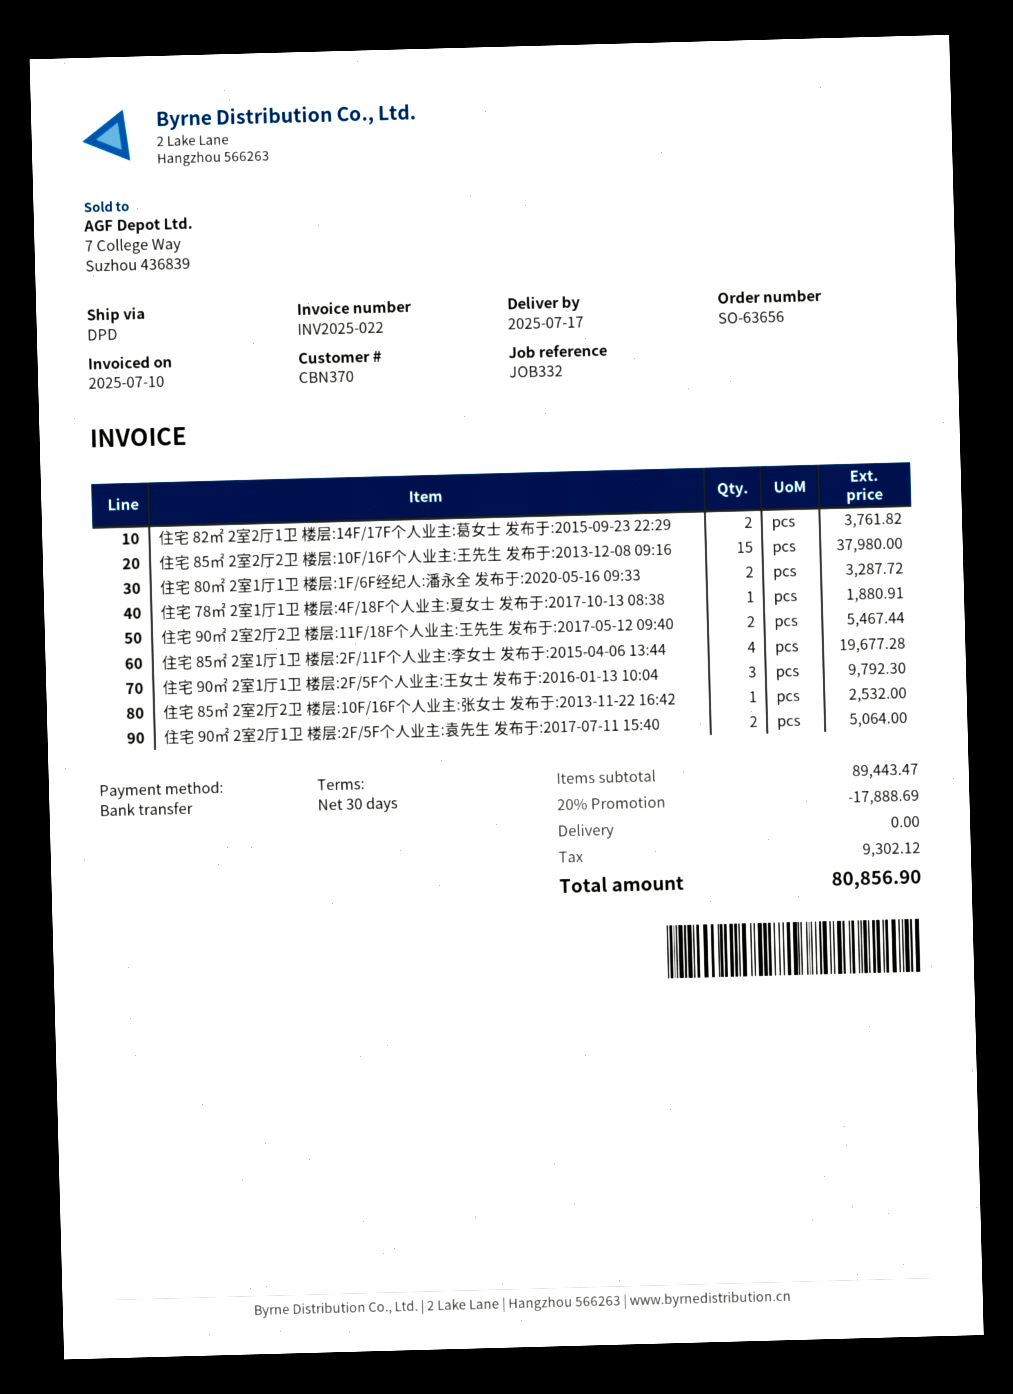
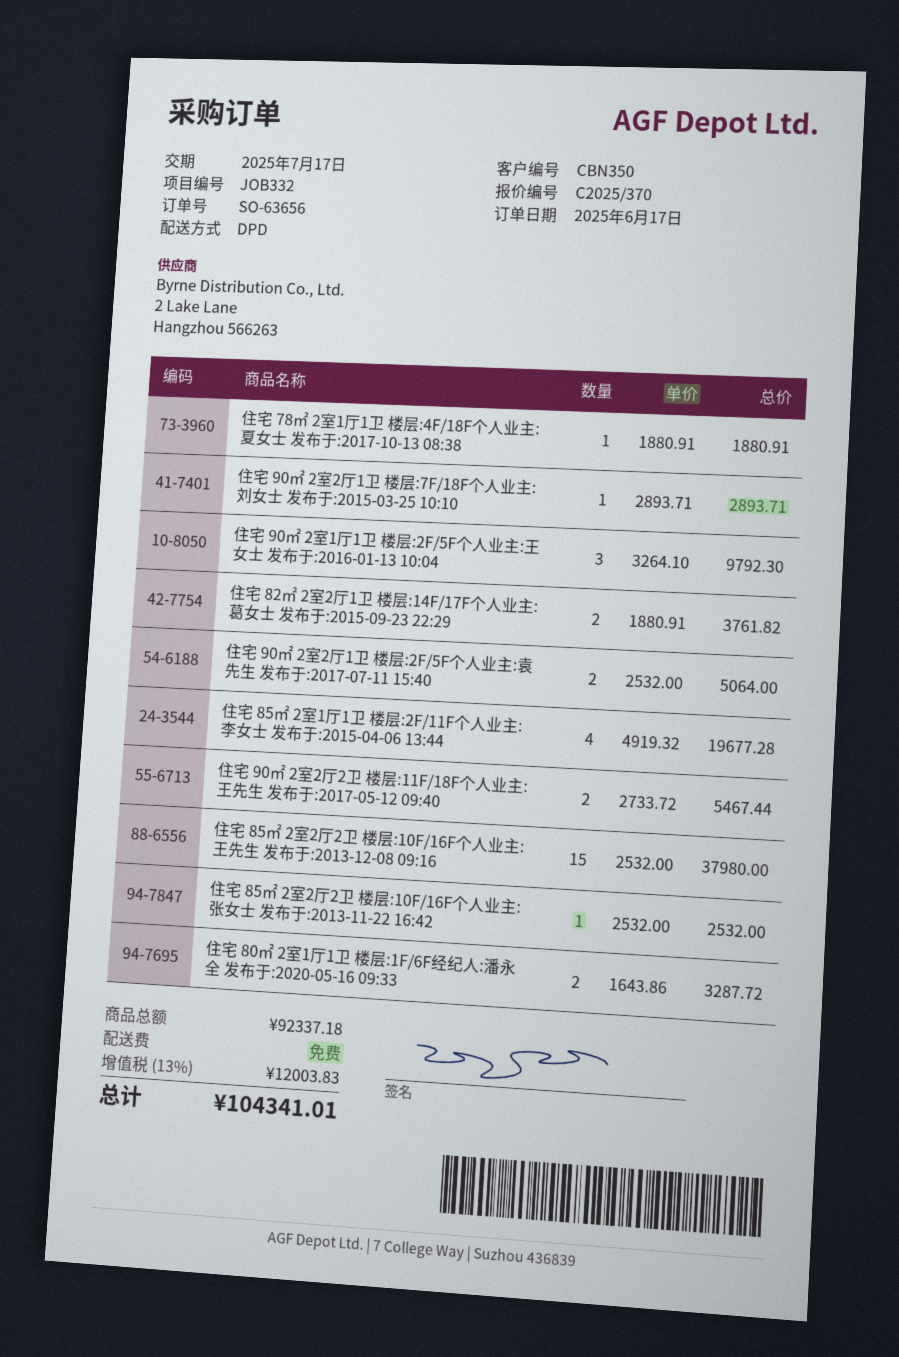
customer number: CBN370 -> CBN350
住宅 90㎡ 2室2厅1卫 楼层:7F/18F个人业主:刘女士 发布于:2015-03-25 10:10: none -> 1 for 2893.71
subtotal: 89443.47 -> 92337.18
discount: 20% = 17888.69 -> none
tax: 9302.12 -> 12003.83
total: 80856.90 -> 104341.01

